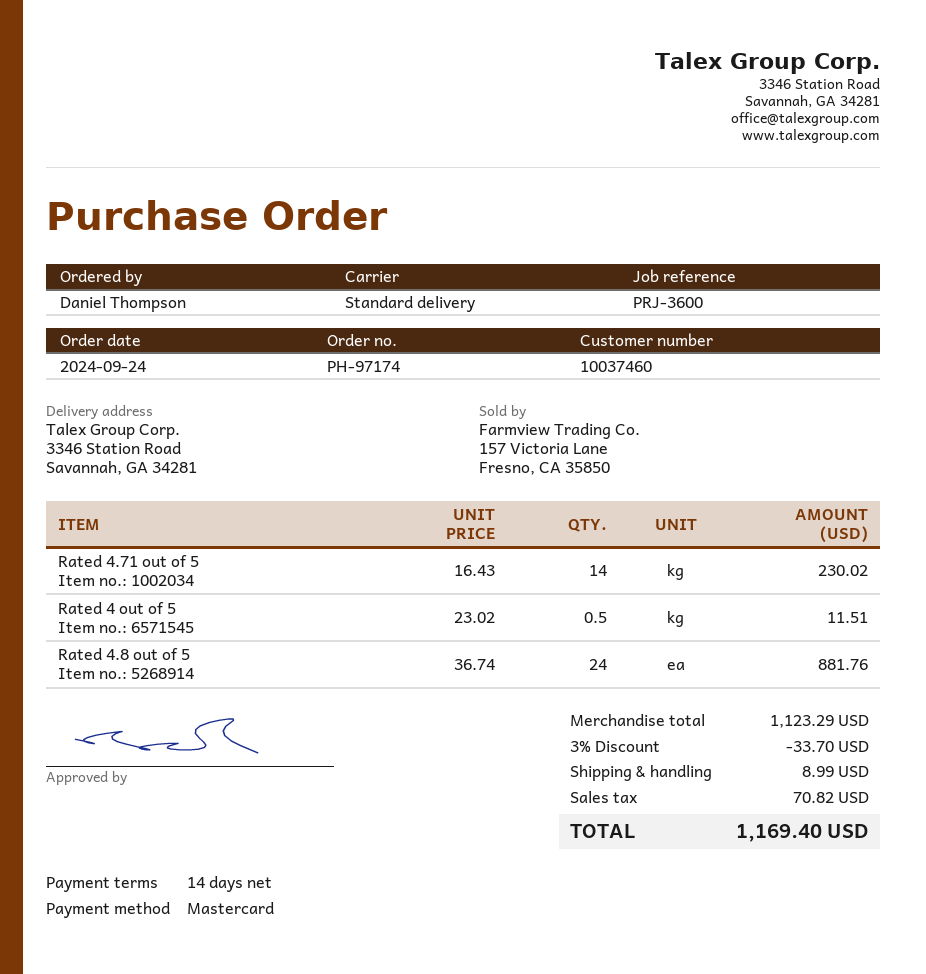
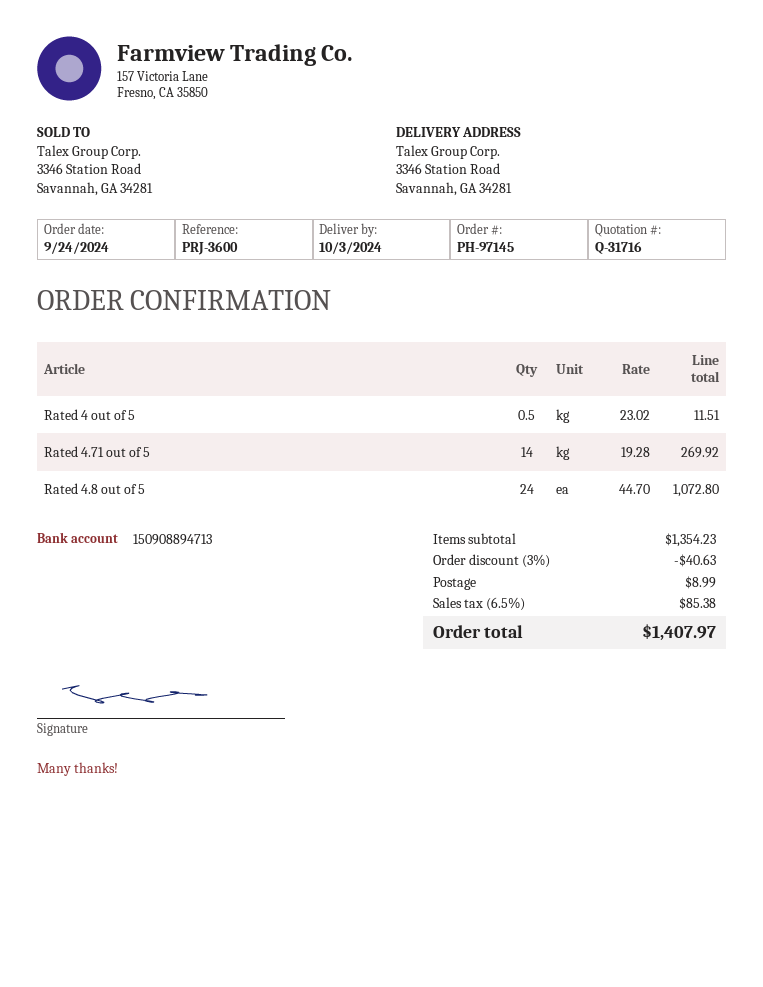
order number: PH-97174 -> PH-97145
Rated 4.71 out of 5: 14 x 16.43 = 230.02 -> 14 x 19.28 = 269.92
Rated 4.8 out of 5: 24 x 36.74 = 881.76 -> 24 x 44.70 = 1072.80
subtotal: 1123.29 -> 1354.23
discount: 3% = 33.70 -> 3% = 40.63
tax: 70.82 -> 85.38
total: 1169.40 -> 1407.97

